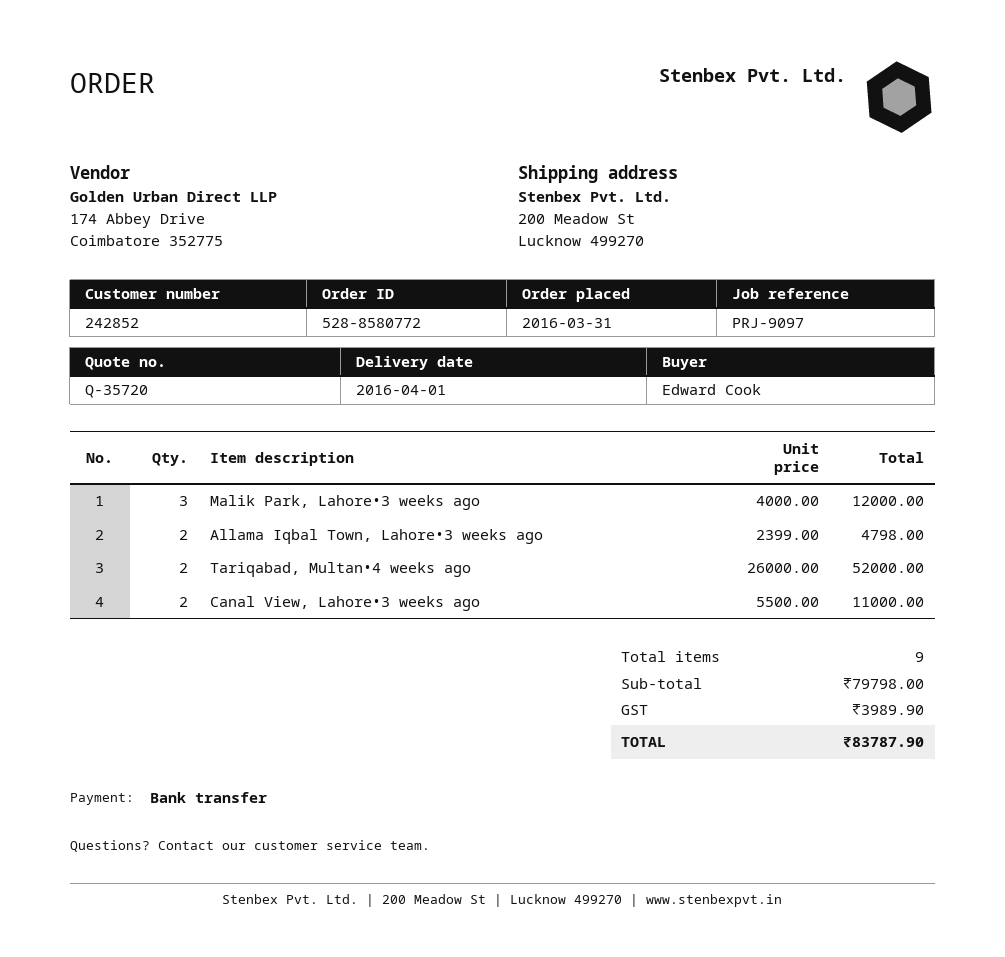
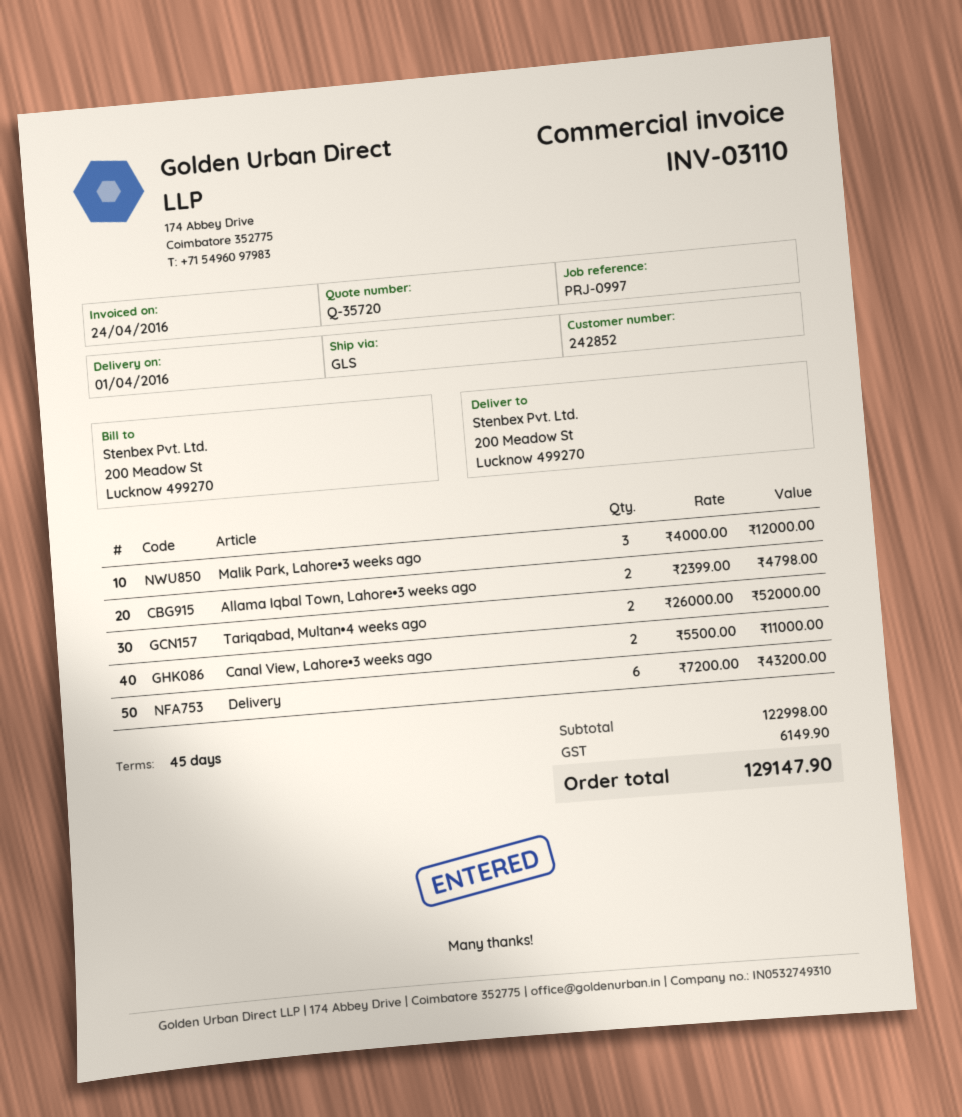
reference: PRJ-9097 -> PRJ-0997
Delivery: none -> 6 x 7200.00 = 43200.00
subtotal: 79798.00 -> 122998.00
tax: 3989.90 -> 6149.90
total: 83787.90 -> 129147.90

